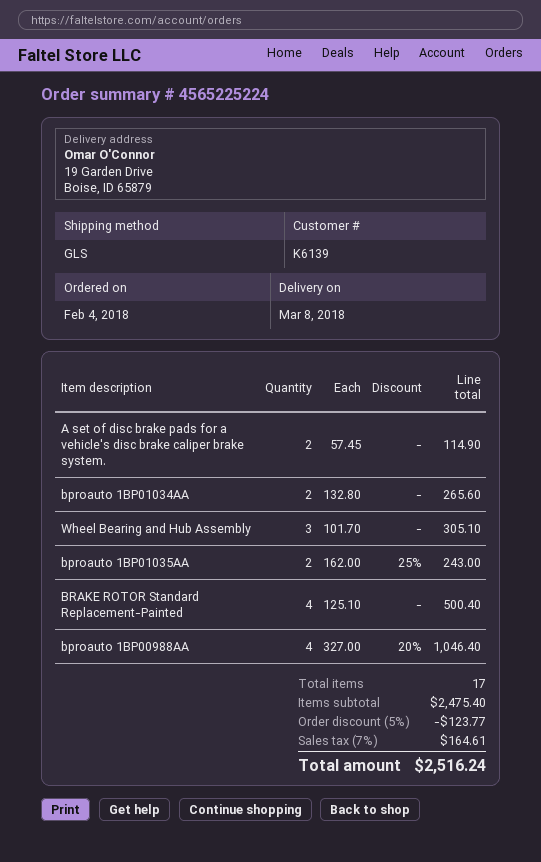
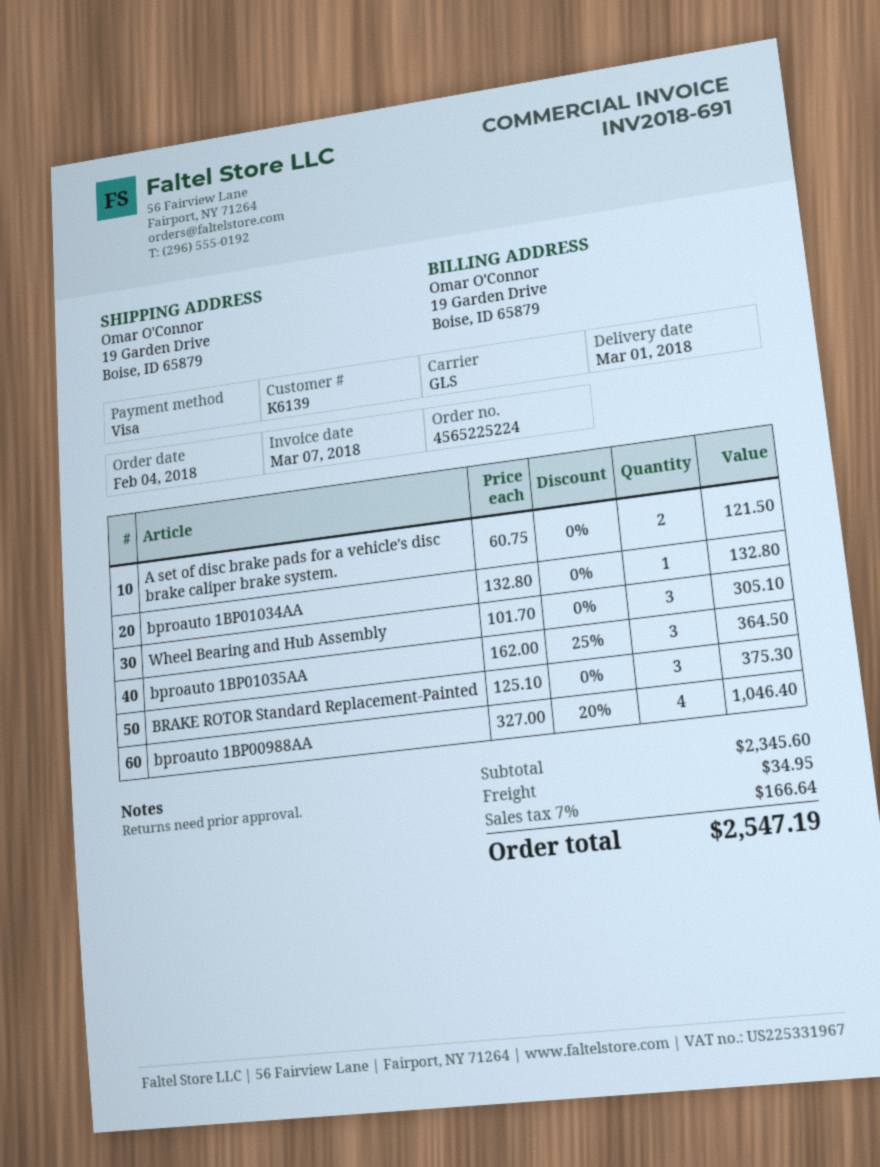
delivery date: 2018-03-08 -> 2018-03-01
A set of disc brake pads for a vehicle's disc brake caliper brake system.: 2 x 57.45 = 114.90 -> 2 x 60.75 = 121.50
bproauto 1BP01034AA: 2 x 132.80 = 265.60 -> 1 x 132.80 = 132.80
bproauto 1BP01035AA: 2 x 162.00 - 25% = 243.00 -> 3 x 162.00 - 25% = 364.50
BRAKE ROTOR Standard Replacement-Painted: 4 x 125.10 = 500.40 -> 3 x 125.10 = 375.30
subtotal: 2475.40 -> 2345.60
discount: 5% = 123.77 -> none
shipping: none -> 34.95
tax: 7% = 164.61 -> 7% = 166.64
total: 2516.24 -> 2547.19

